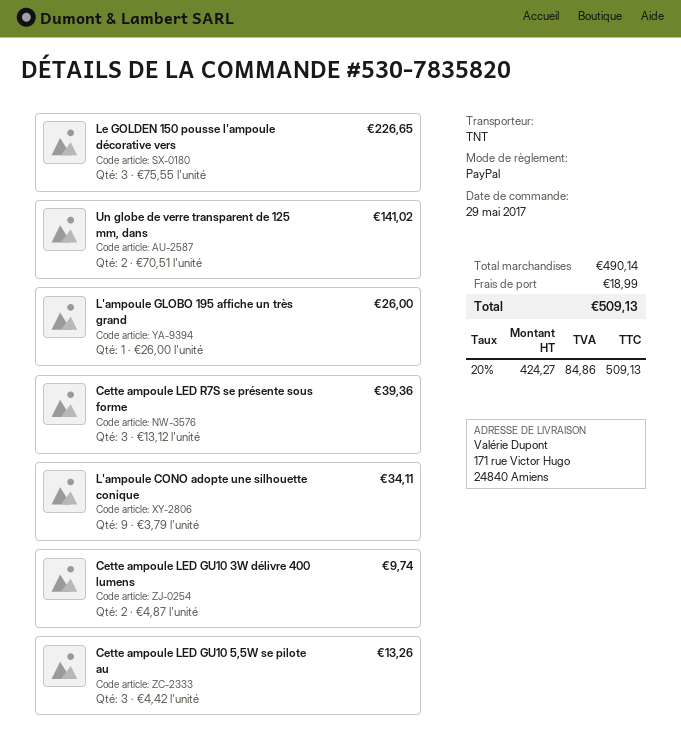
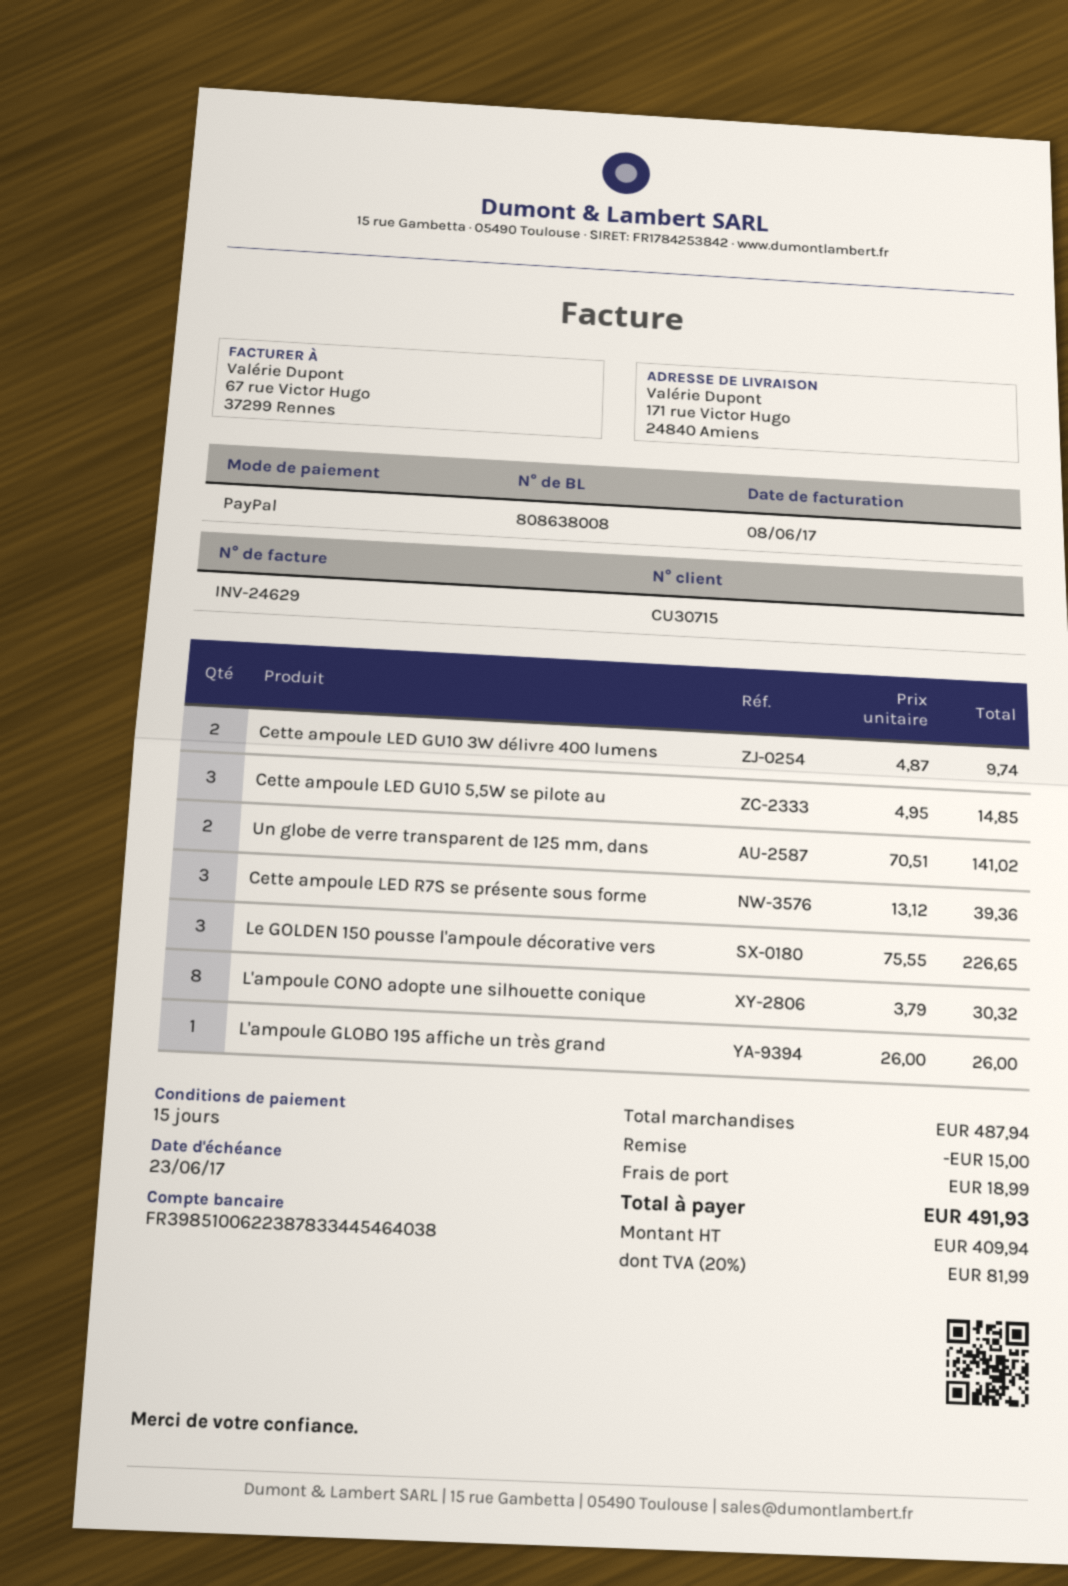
L'ampoule CONO adopte une silhouette conique: 9 x 3.79 = 34.11 -> 8 x 3.79 = 30.32
Cette ampoule LED GU10 5,5W se pilote au: 3 x 4.42 = 13.26 -> 3 x 4.95 = 14.85
subtotal: 490.14 -> 487.94
discount: none -> 15.00
net: 424.27 -> 409.94
tax: 20% = 84.86 -> 20% = 81.99
total: 509.13 -> 491.93

